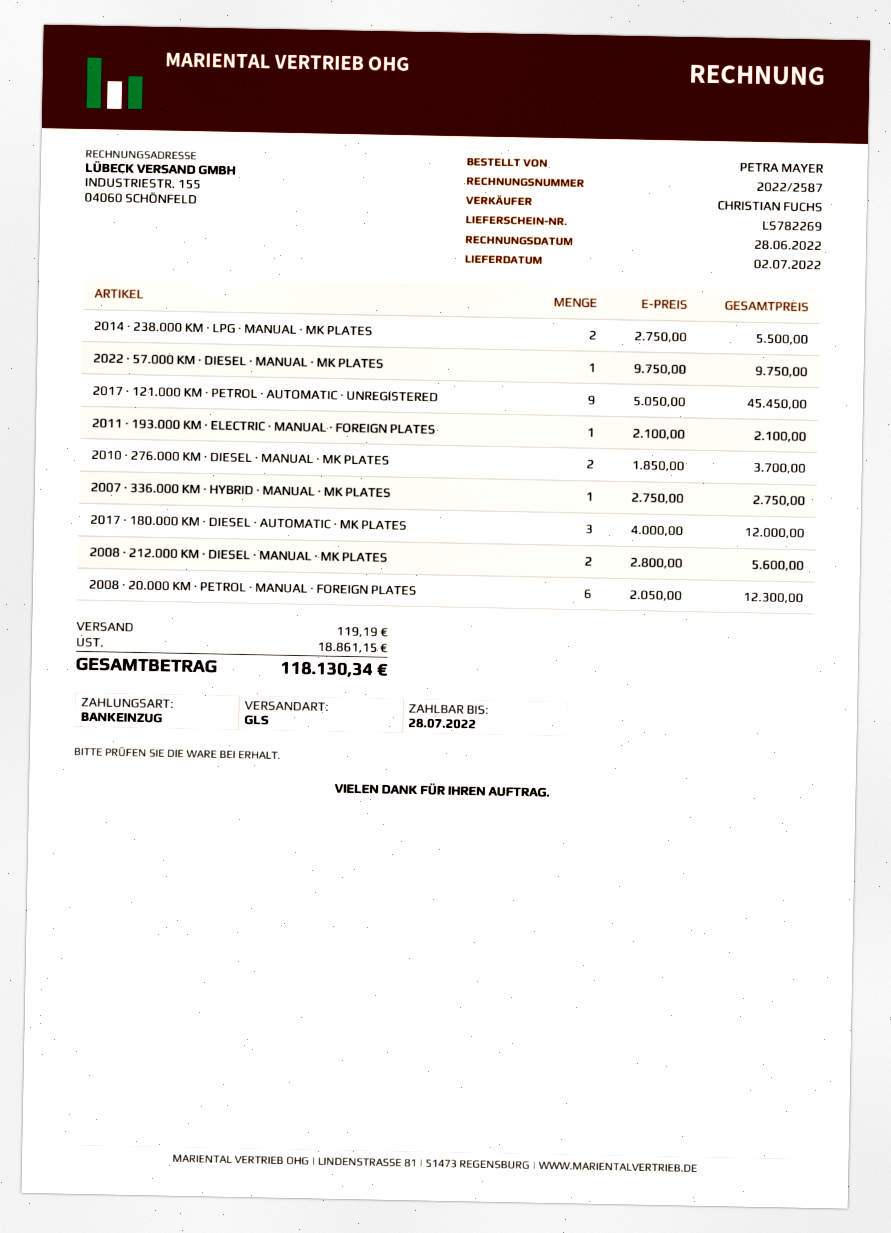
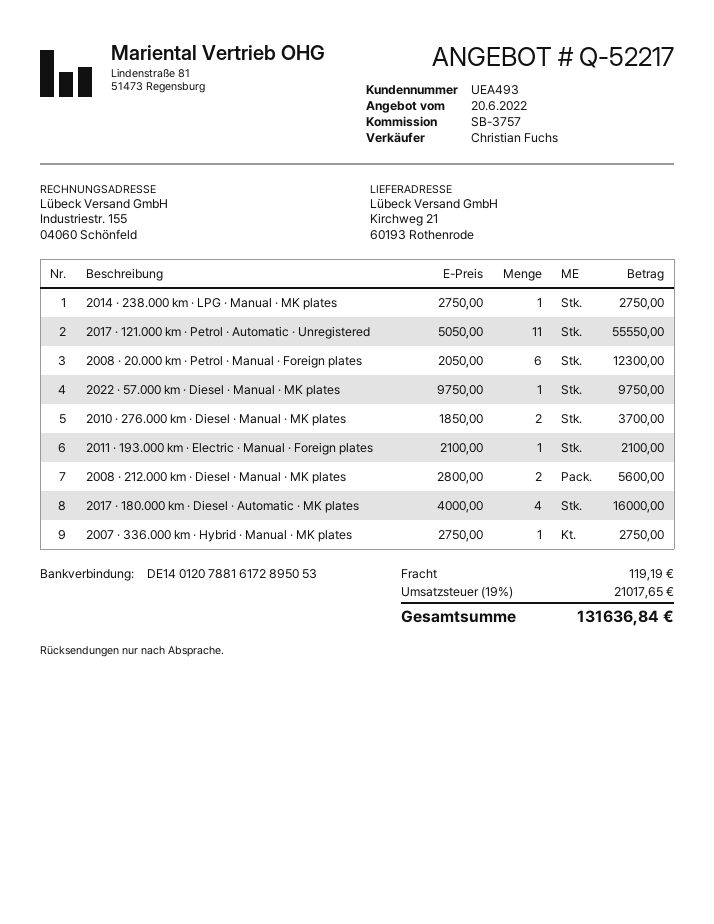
2014 · 238.000 KM · LPG · MANUAL · MK PLATES: 2 x 2750.00 = 5500.00 -> 1 x 2750.00 = 2750.00
2017 · 121.000 KM · PETROL · AUTOMATIC · UNREGISTERED: 9 x 5050.00 = 45450.00 -> 11 x 5050.00 = 55550.00
2017 · 180.000 KM · DIESEL · AUTOMATIC · MK PLATES: 3 x 4000.00 = 12000.00 -> 4 x 4000.00 = 16000.00
tax: 18861.15 -> 21017.65
total: 118130.34 -> 131636.84

